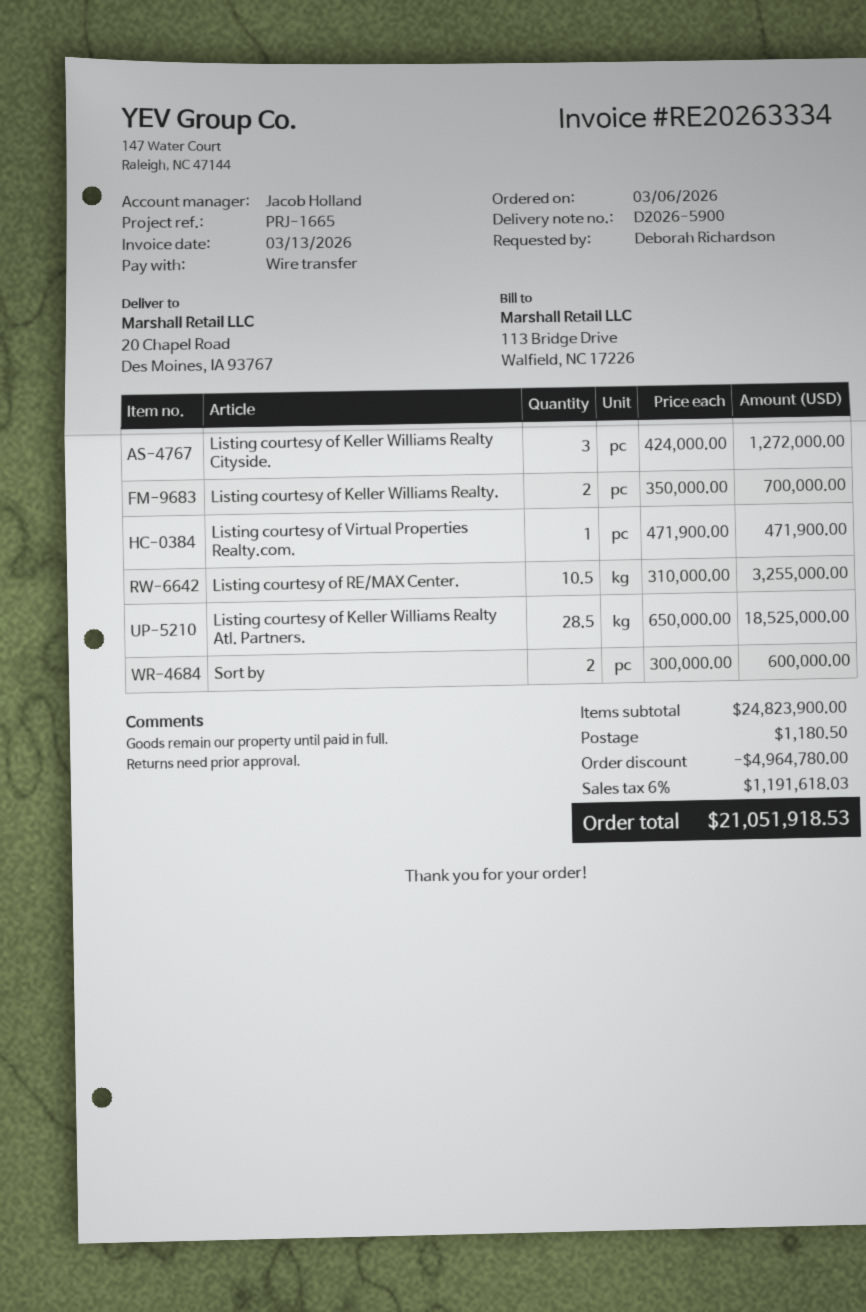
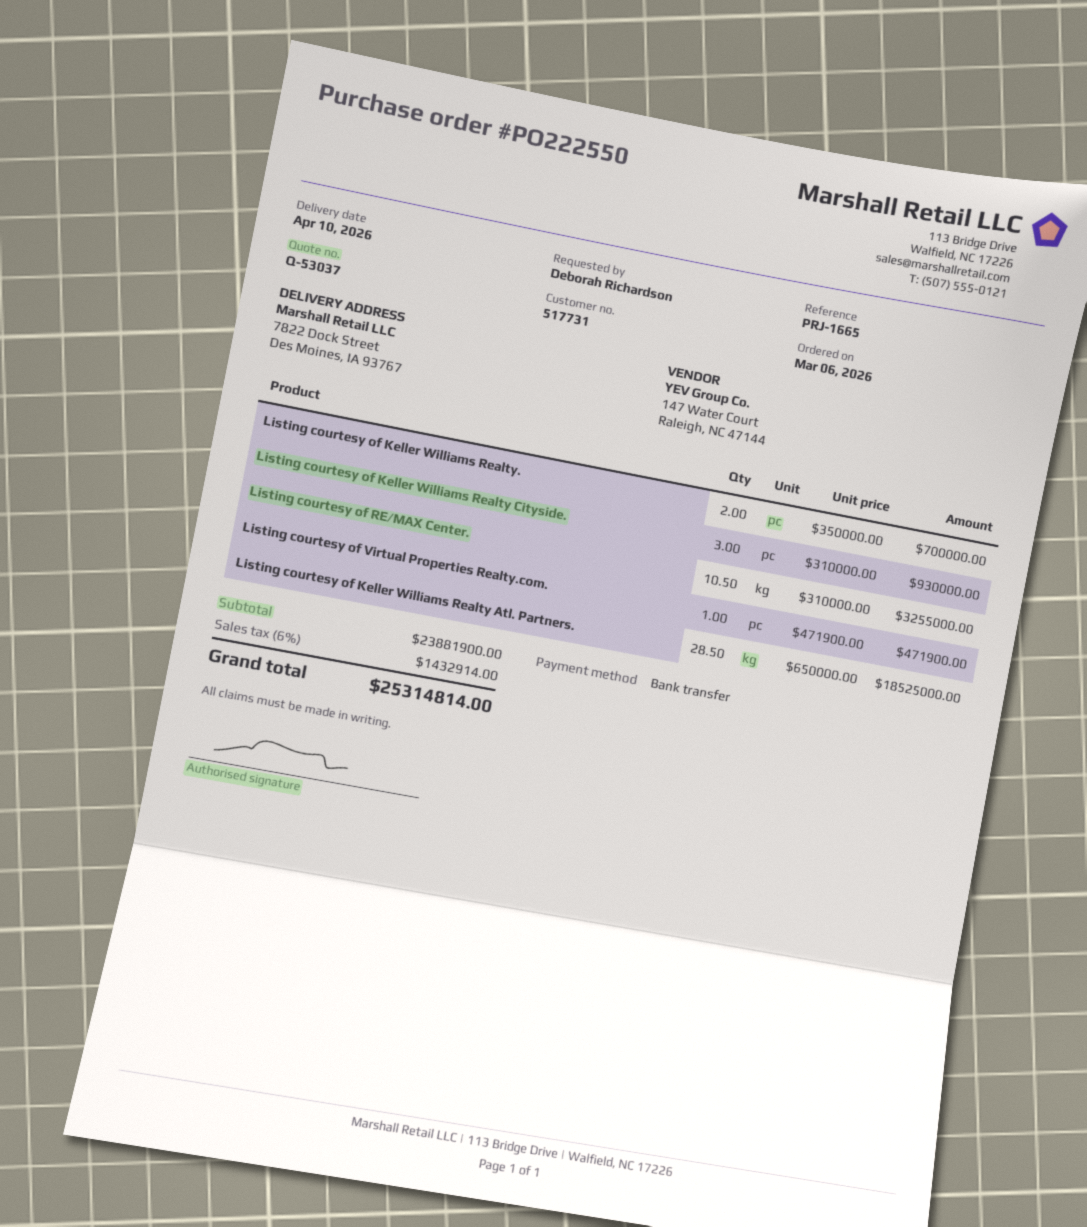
ship to: 20 Chapel Road, Des Moines, IA 93767 -> 7822 Dock Street, Des Moines, IA 93767
Listing courtesy of Keller Williams Realty Cityside.: 3 x 424000.00 = 1272000.00 -> 3 x 310000.00 = 930000.00
Sort by: 2 x 300000.00 = 600000.00 -> none
subtotal: 24823900.00 -> 23881900.00
discount: 4964780.00 -> none
shipping: 1180.50 -> none
tax: 6% = 1191618.03 -> 6% = 1432914.00
total: 21051918.53 -> 25314814.00

